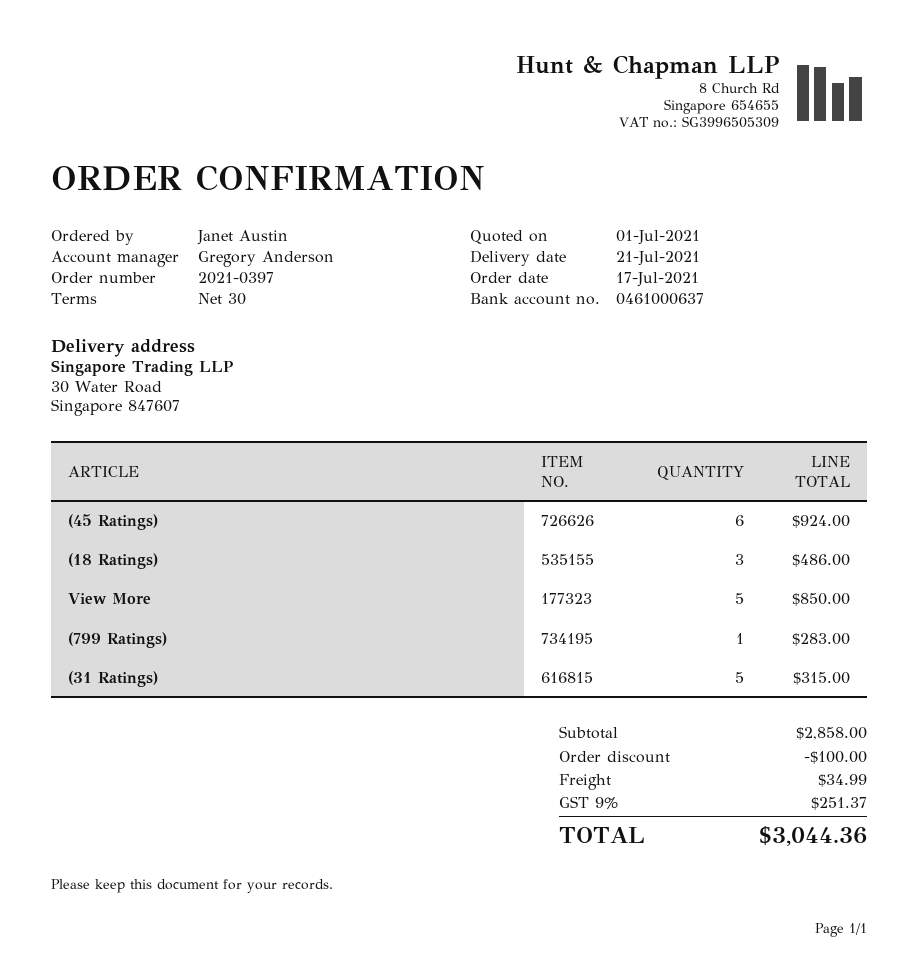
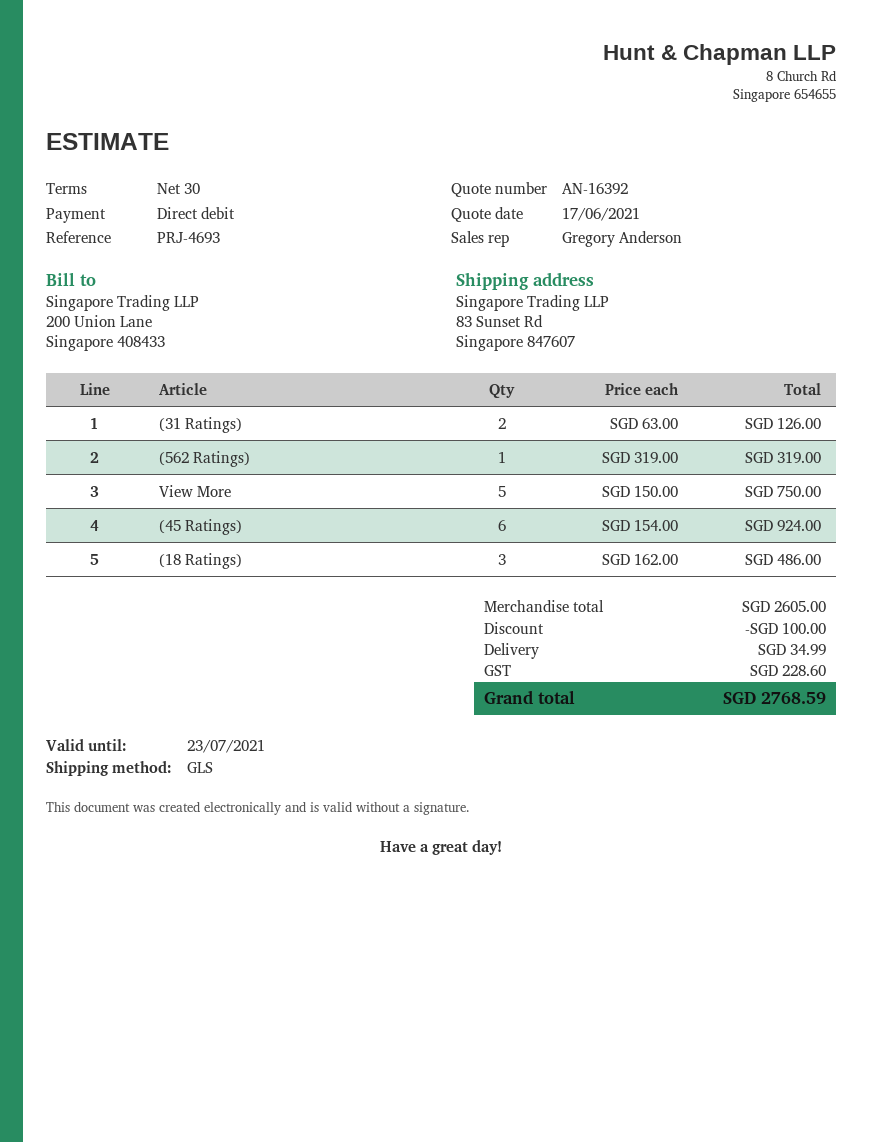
quote date: 2021-07-01 -> 2021-06-17
ship to: 30 Water Road, Singapore 847607 -> 83 Sunset Rd, Singapore 847607
View More: 5 for 850.00 -> 5 for 750.00
(799 Ratings): 1 for 283.00 -> none
(31 Ratings): 5 for 315.00 -> 2 for 126.00
(562 Ratings): none -> 1 for 319.00
subtotal: 2858.00 -> 2605.00
tax: 251.37 -> 228.60
total: 3044.36 -> 2768.59

